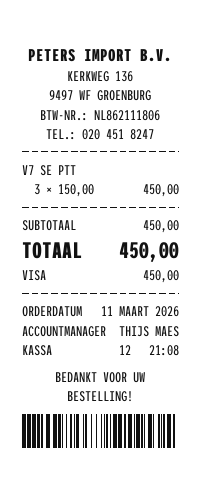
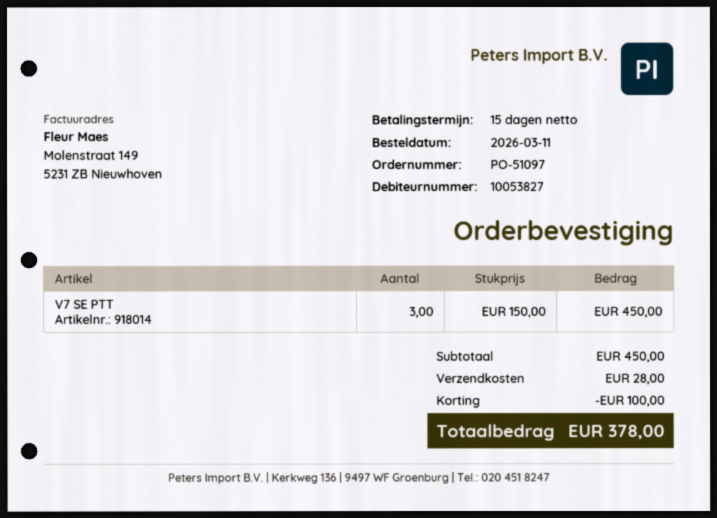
discount: none -> 100.00
shipping: none -> 28.00
total: 450.00 -> 378.00

